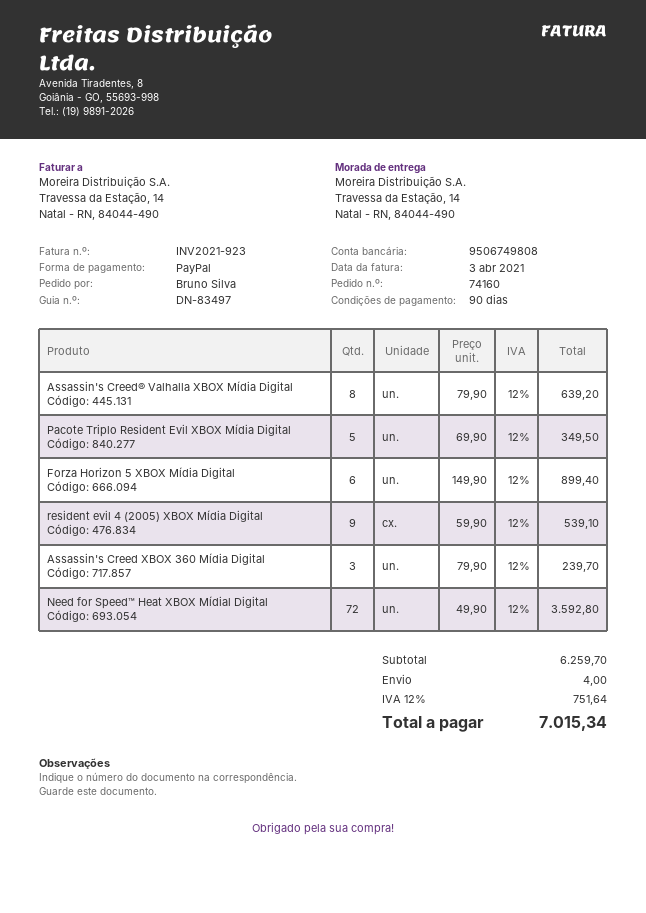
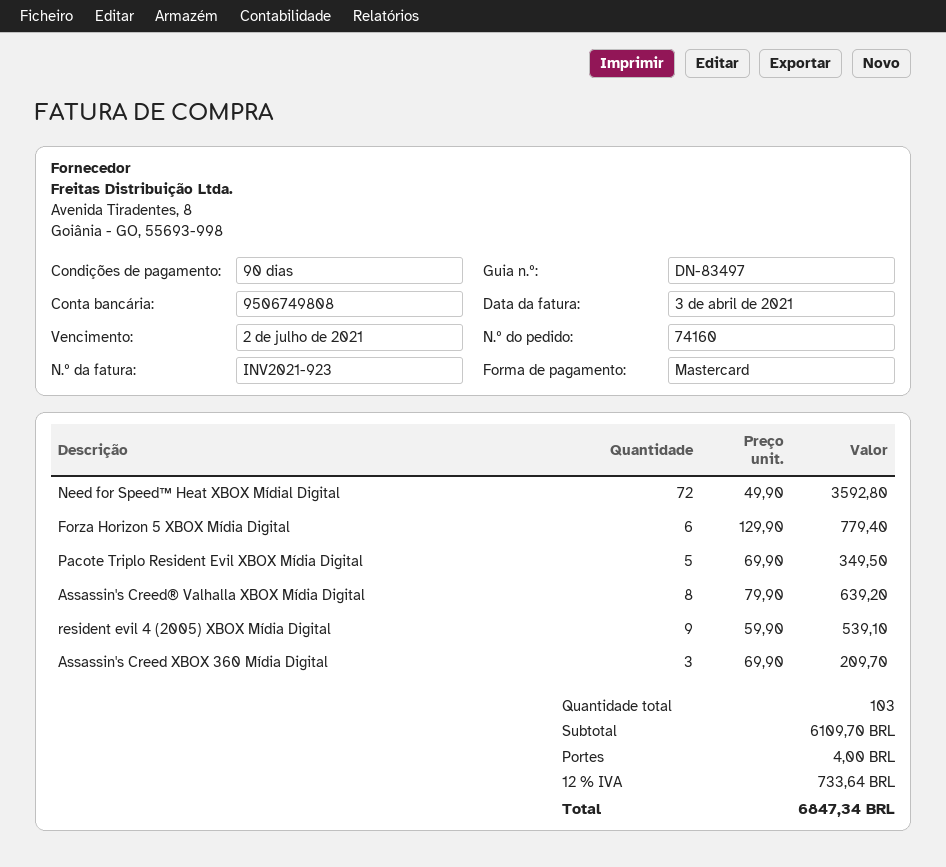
payment method: PayPal -> Mastercard
Forza Horizon 5 XBOX Mídia Digital: 6 x 149.90 = 899.40 -> 6 x 129.90 = 779.40
Assassin's Creed XBOX 360 Mídia Digital: 3 x 79.90 = 239.70 -> 3 x 69.90 = 209.70
subtotal: 6259.70 -> 6109.70
tax: 12% = 751.64 -> 12% = 733.64
total: 7015.34 -> 6847.34

